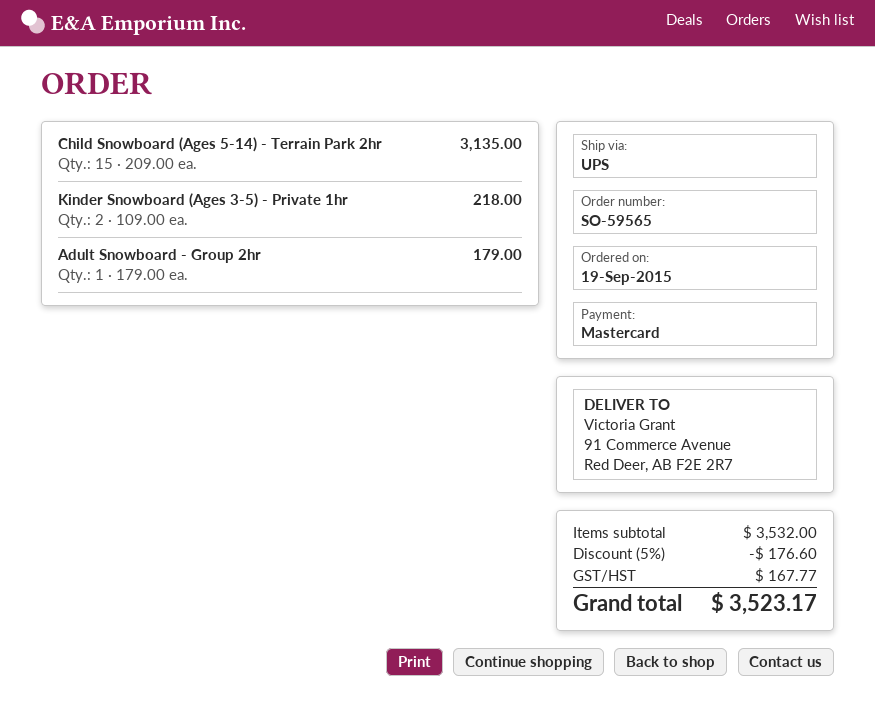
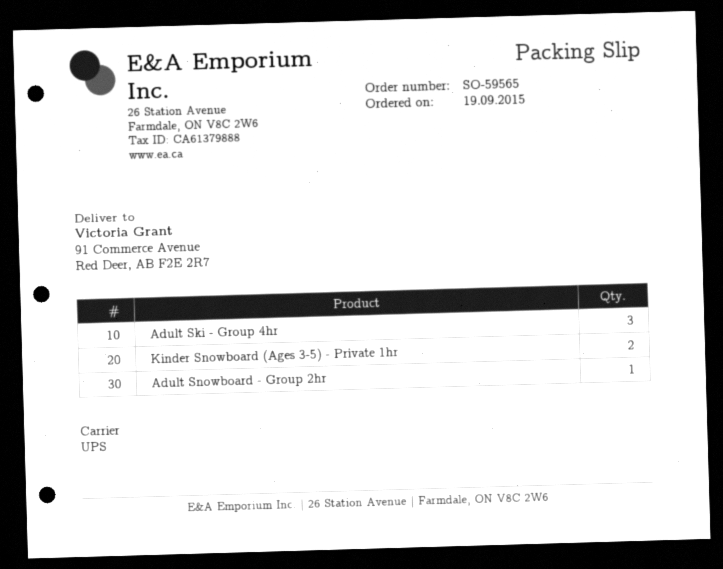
Child Snowboard (Ages 5-14) - Terrain Park 2hr: 15 -> none
Adult Ski - Group 4hr: none -> 3

